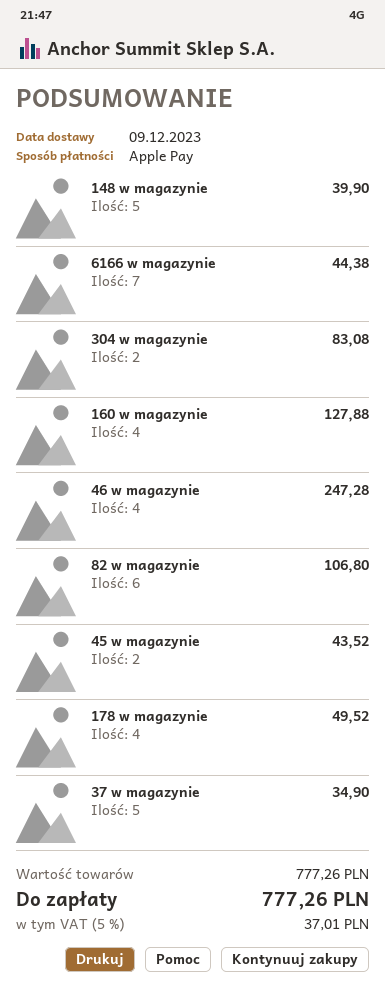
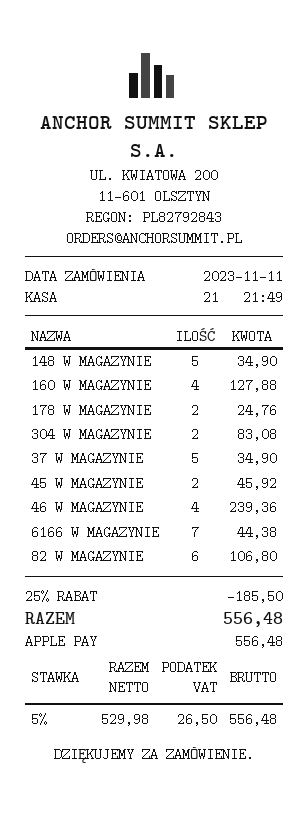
148 w magazynie: 5 for 39.90 -> 5 for 34.90
46 w magazynie: 4 for 247.28 -> 4 for 239.36
45 w magazynie: 2 for 43.52 -> 2 for 45.92
178 w magazynie: 4 for 49.52 -> 2 for 24.76
discount: none -> 25% = 185.50
tax: 5% = 37.01 -> 5% = 26.50
total: 777.26 -> 556.48

